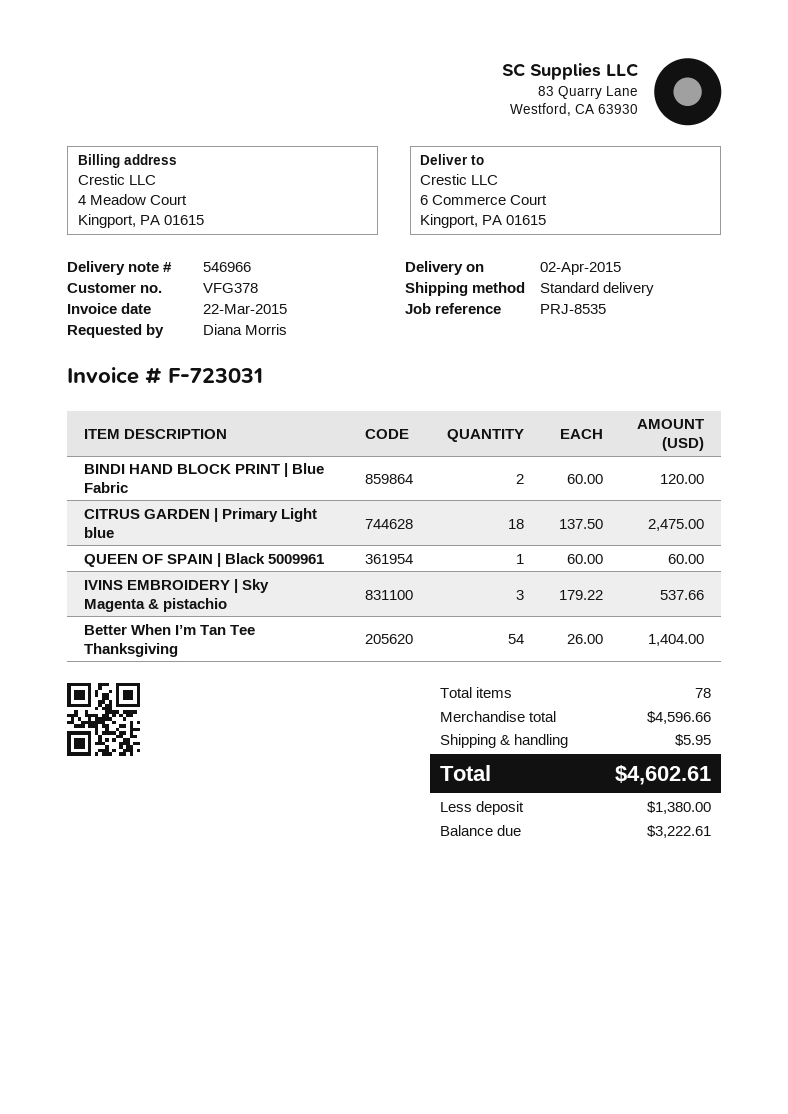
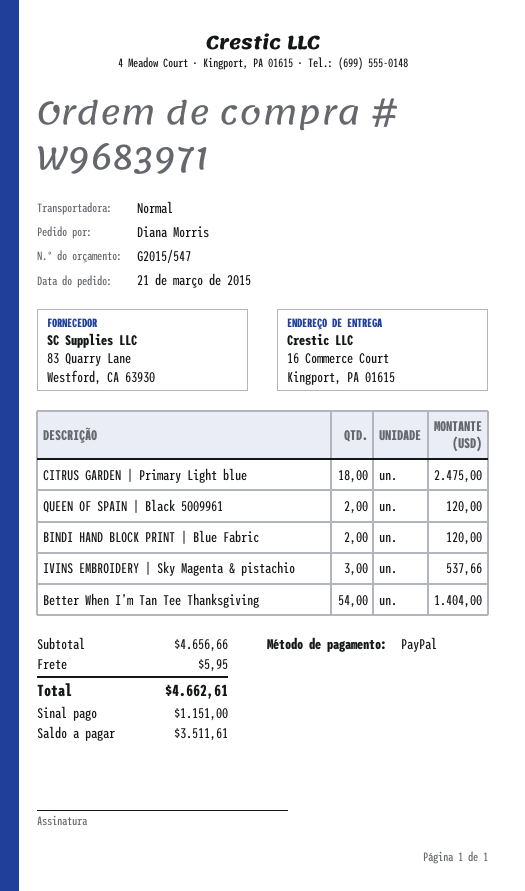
ship to: 6 Commerce Court, Kingport, PA 01615 -> 16 Commerce Court, Kingport, PA 01615
QUEEN OF SPAIN | Black 5009961: 1 for 60.00 -> 2 for 120.00
subtotal: 4596.66 -> 4656.66
total: 4602.61 -> 4662.61
deposit: 1380.00 -> 1151.00
balance: 3222.61 -> 3511.61

